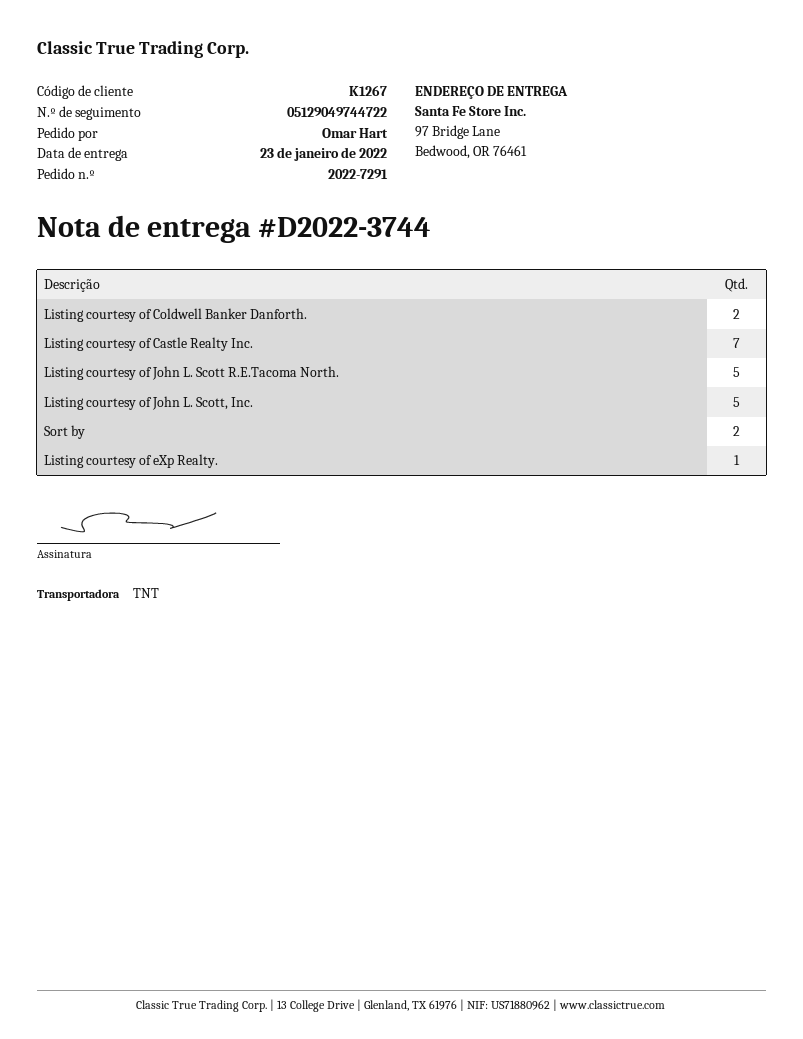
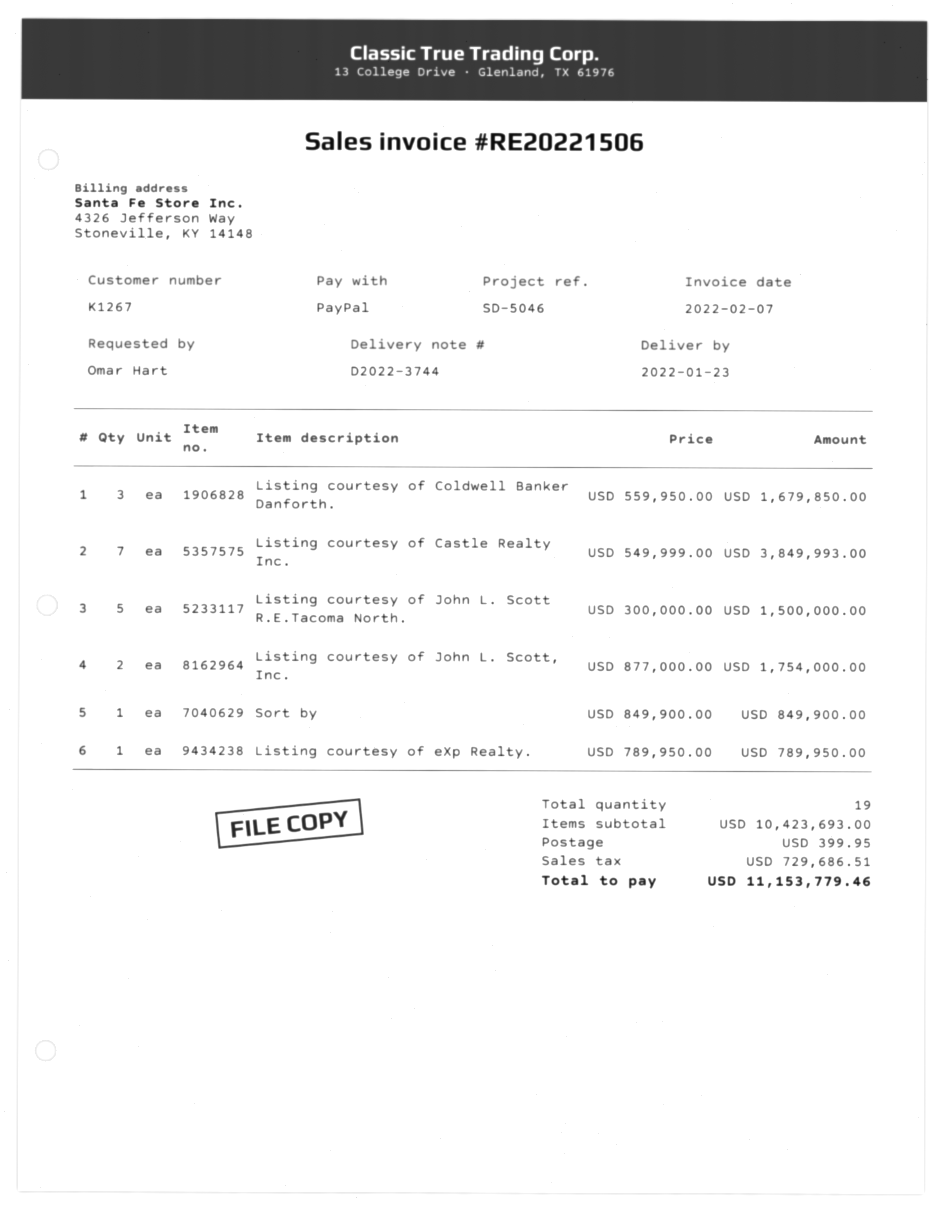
Listing courtesy of Coldwell Banker Danforth.: 2 -> 3
Listing courtesy of John L. Scott, Inc.: 5 -> 2
Sort by: 2 -> 1

